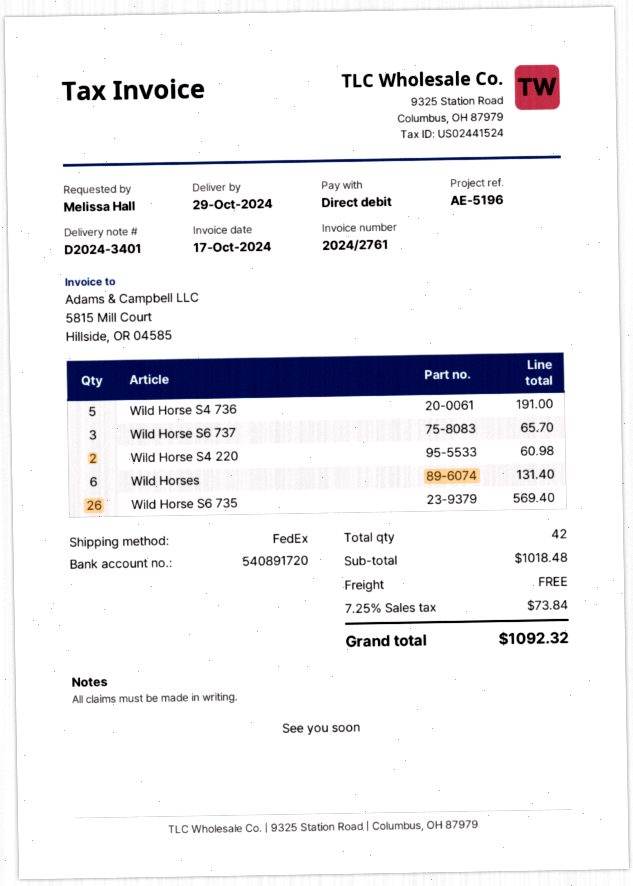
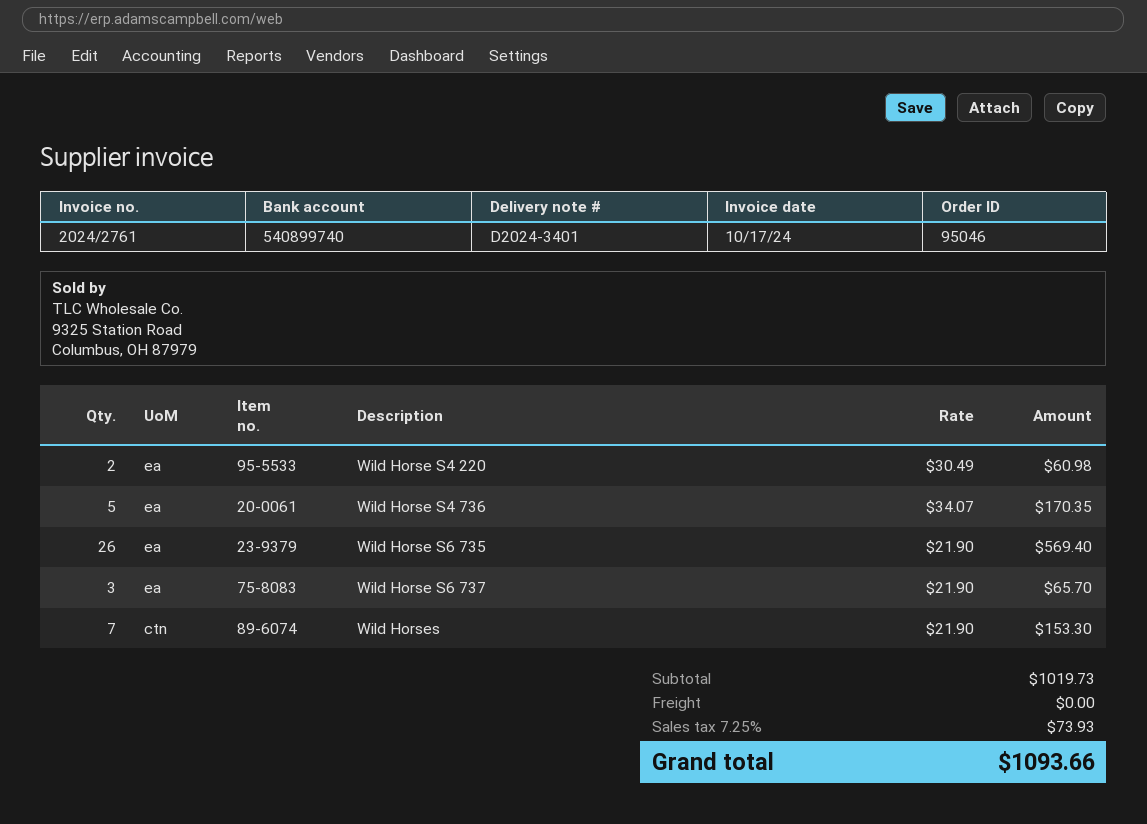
bank account: 540891720 -> 540899740
Wild Horse S4 736: 5 for 191.00 -> 5 for 170.35
Wild Horses: 6 for 131.40 -> 7 for 153.30
subtotal: 1018.48 -> 1019.73
tax: 7.25% = 73.84 -> 7.25% = 73.93
total: 1092.32 -> 1093.66

